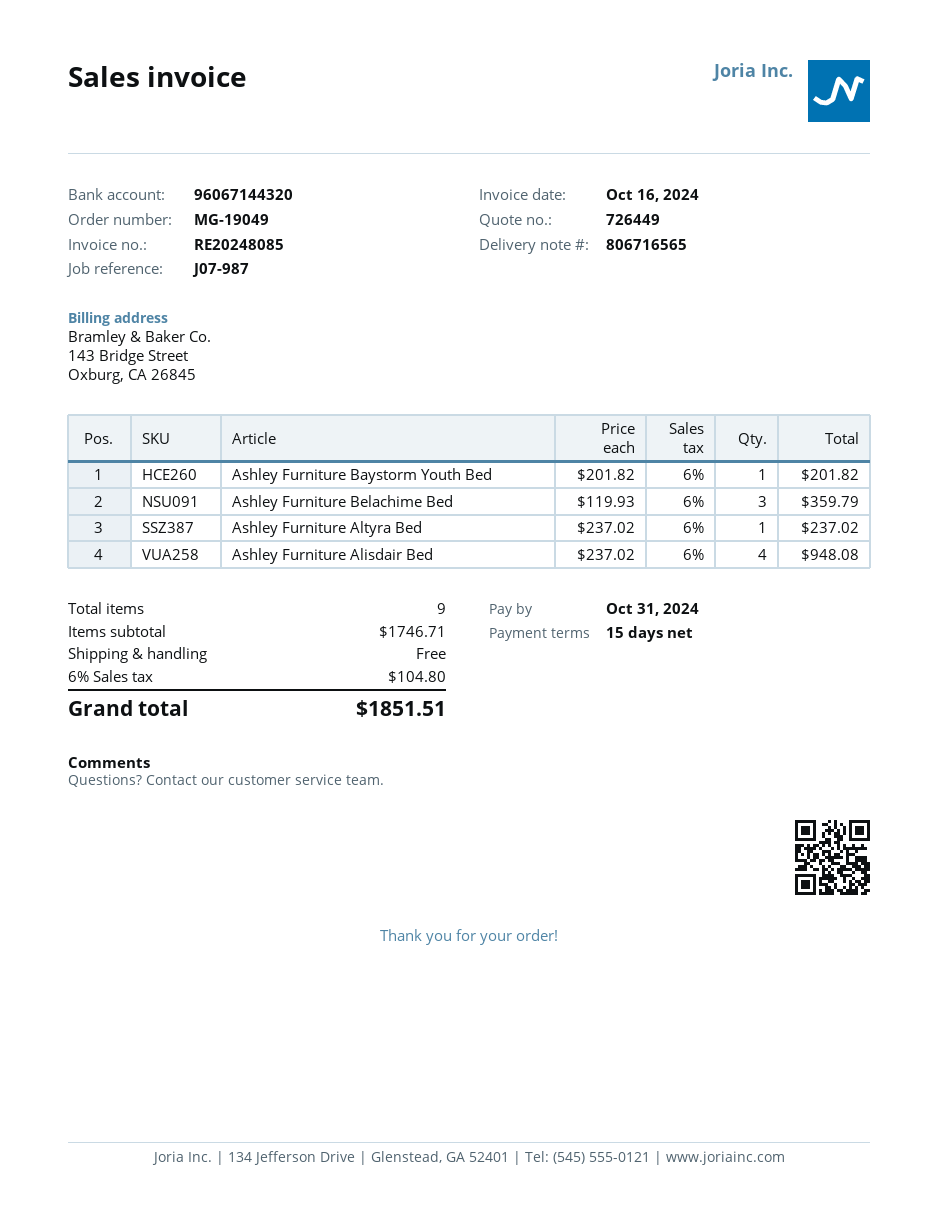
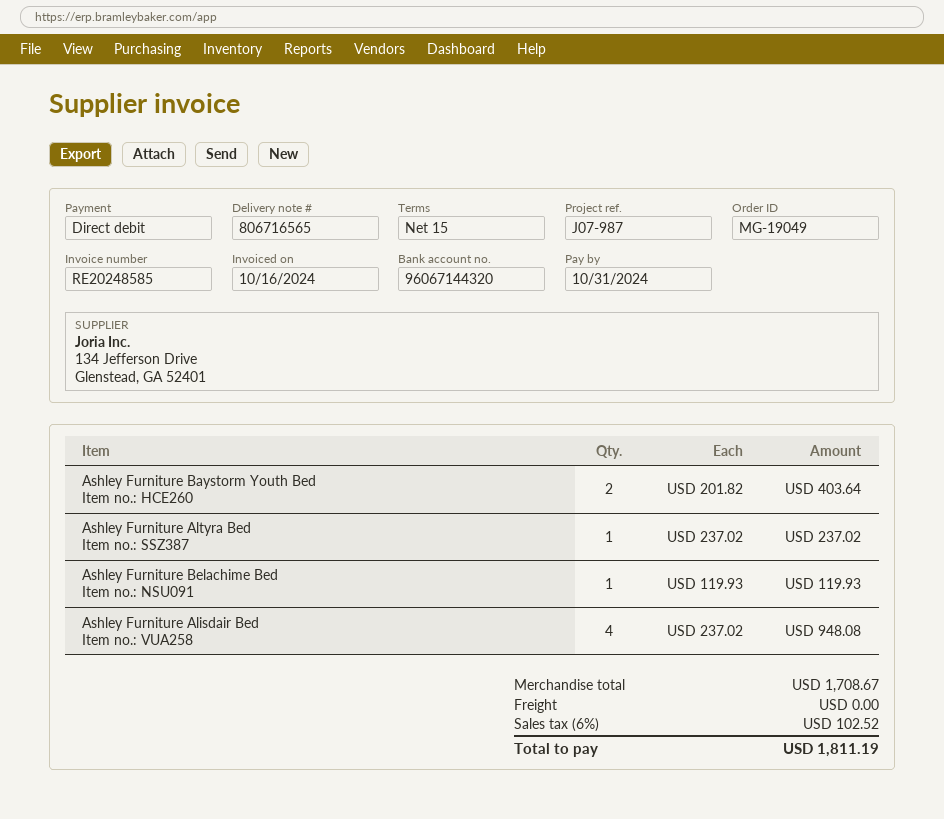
invoice number: RE20248085 -> RE20248585
Ashley Furniture Baystorm Youth Bed: 1 x 201.82 = 201.82 -> 2 x 201.82 = 403.64
Ashley Furniture Belachime Bed: 3 x 119.93 = 359.79 -> 1 x 119.93 = 119.93
subtotal: 1746.71 -> 1708.67
tax: 6% = 104.80 -> 6% = 102.52
total: 1851.51 -> 1811.19

